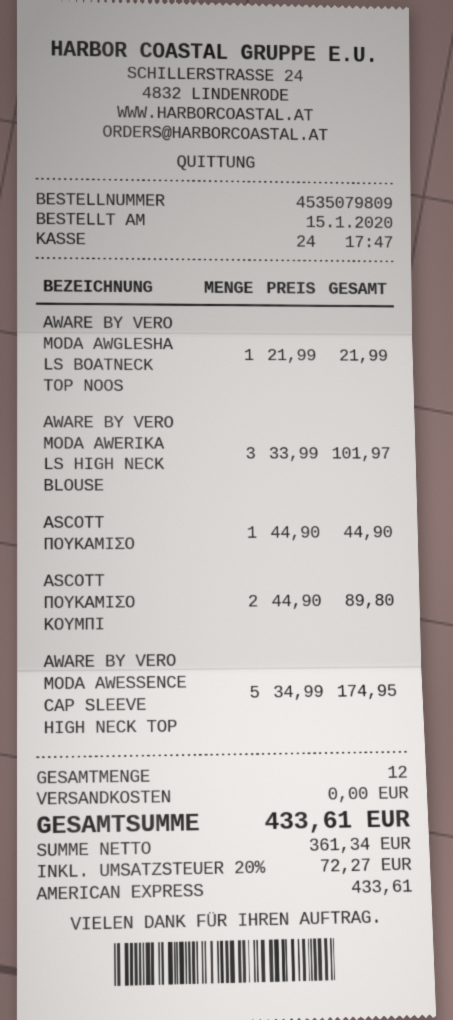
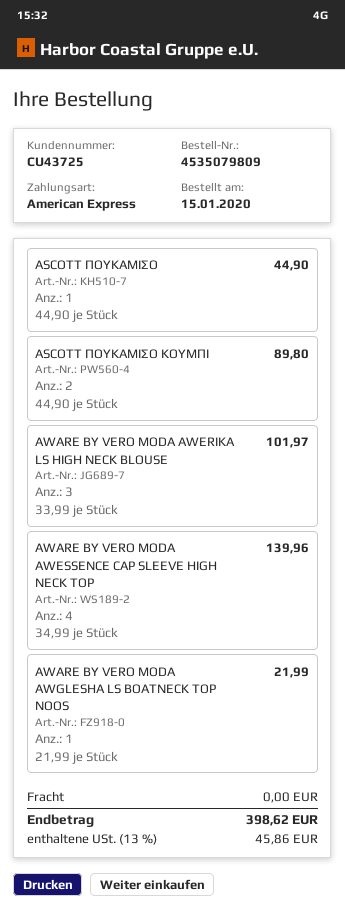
AWARE BY VERO MODA AWESSENCE CAP SLEEVE HIGH NECK TOP: 5 x 34.99 = 174.95 -> 4 x 34.99 = 139.96
tax: 20% = 72.27 -> 13% = 45.86
total: 433.61 -> 398.62

